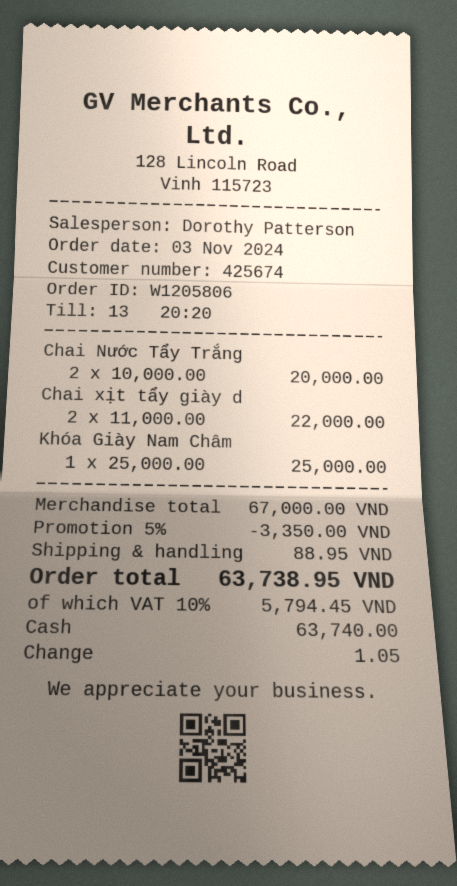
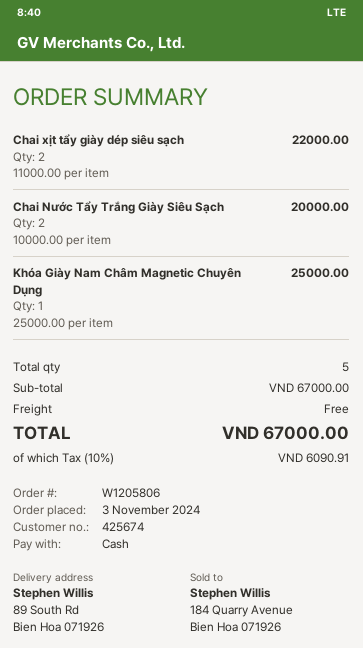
discount: 5% = 3350.00 -> none
shipping: 88.95 -> 0.00
tax: 10% = 5794.45 -> 10% = 6090.91
total: 63738.95 -> 67000.00

